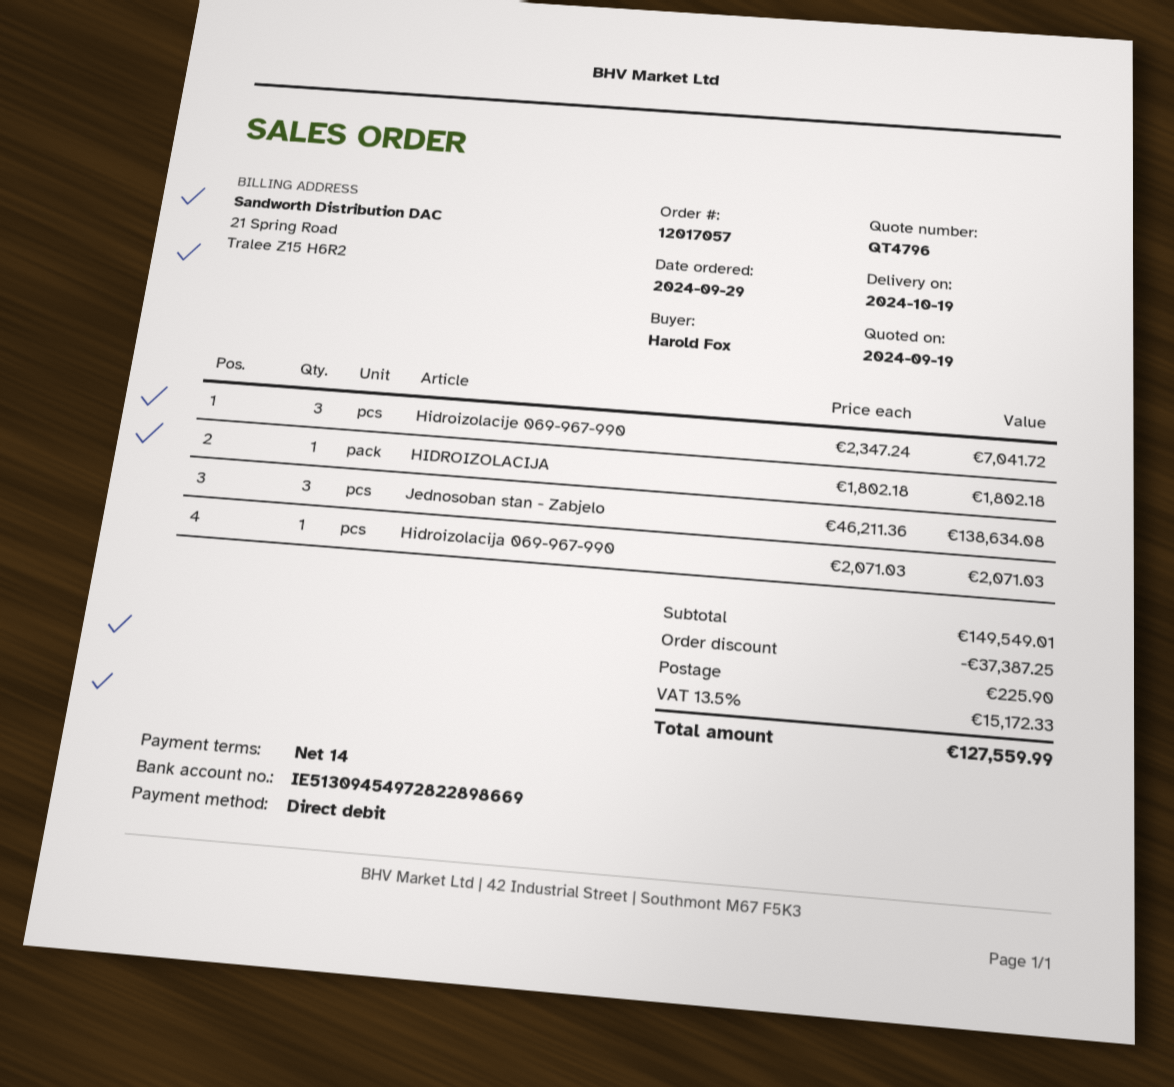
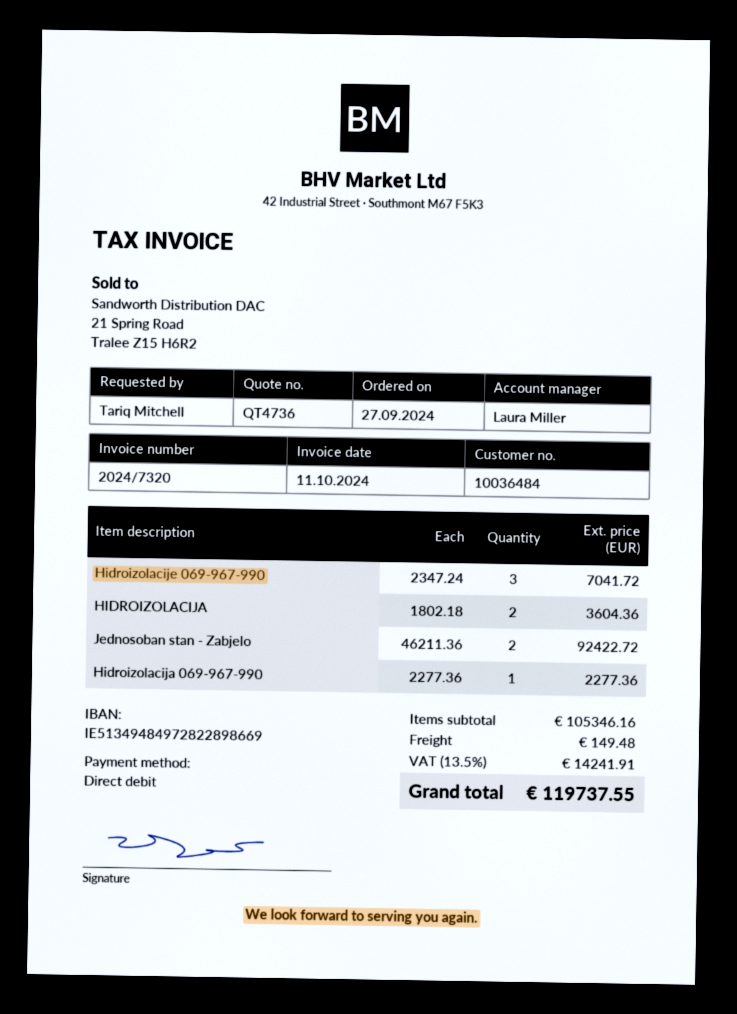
quote number: QT4796 -> QT4736
order date: 2024-09-29 -> 2024-09-27
ordered by: Harold Fox -> Tariq Mitchell
bank account: IE51309454972822898669 -> IE51349484972822898669
HIDROIZOLACIJA: 1 x 1802.18 = 1802.18 -> 2 x 1802.18 = 3604.36
Jednosoban stan - Zabjelo: 3 x 46211.36 = 138634.08 -> 2 x 46211.36 = 92422.72
Hidroizolacija 069-967-990: 1 x 2071.03 = 2071.03 -> 1 x 2277.36 = 2277.36
subtotal: 149549.01 -> 105346.16
discount: 37387.25 -> none
shipping: 225.90 -> 149.48
tax: 13.5% = 15172.33 -> 13.5% = 14241.91
total: 127559.99 -> 119737.55

